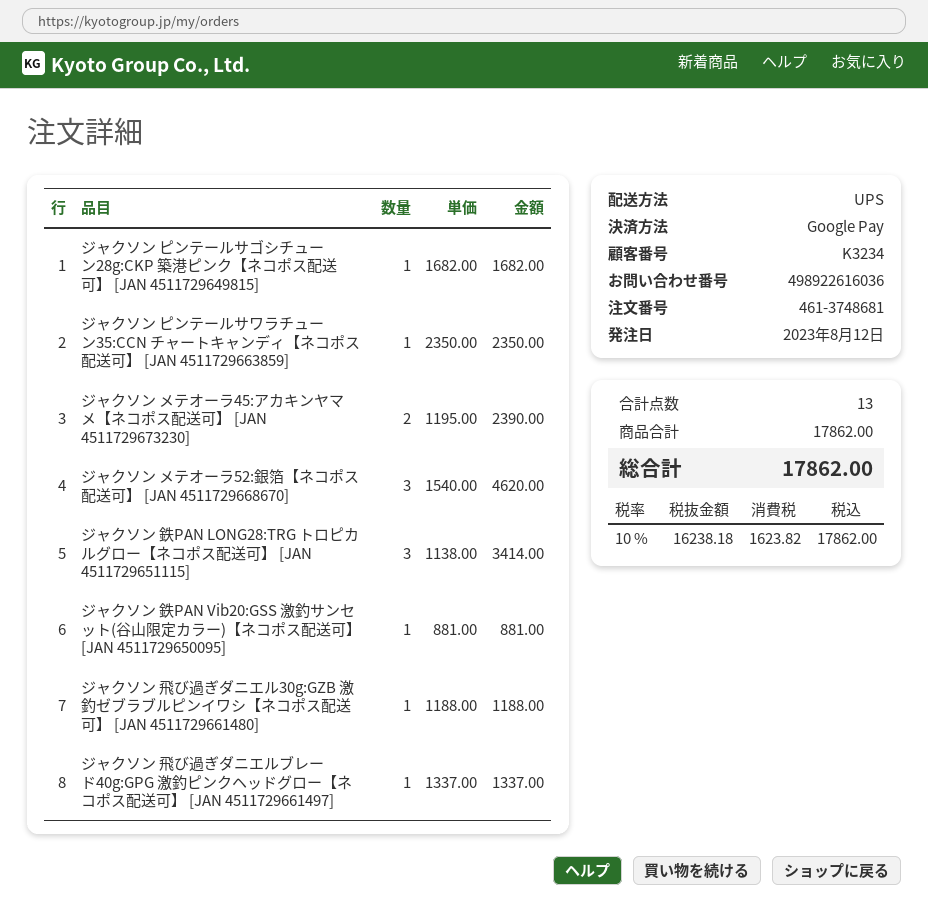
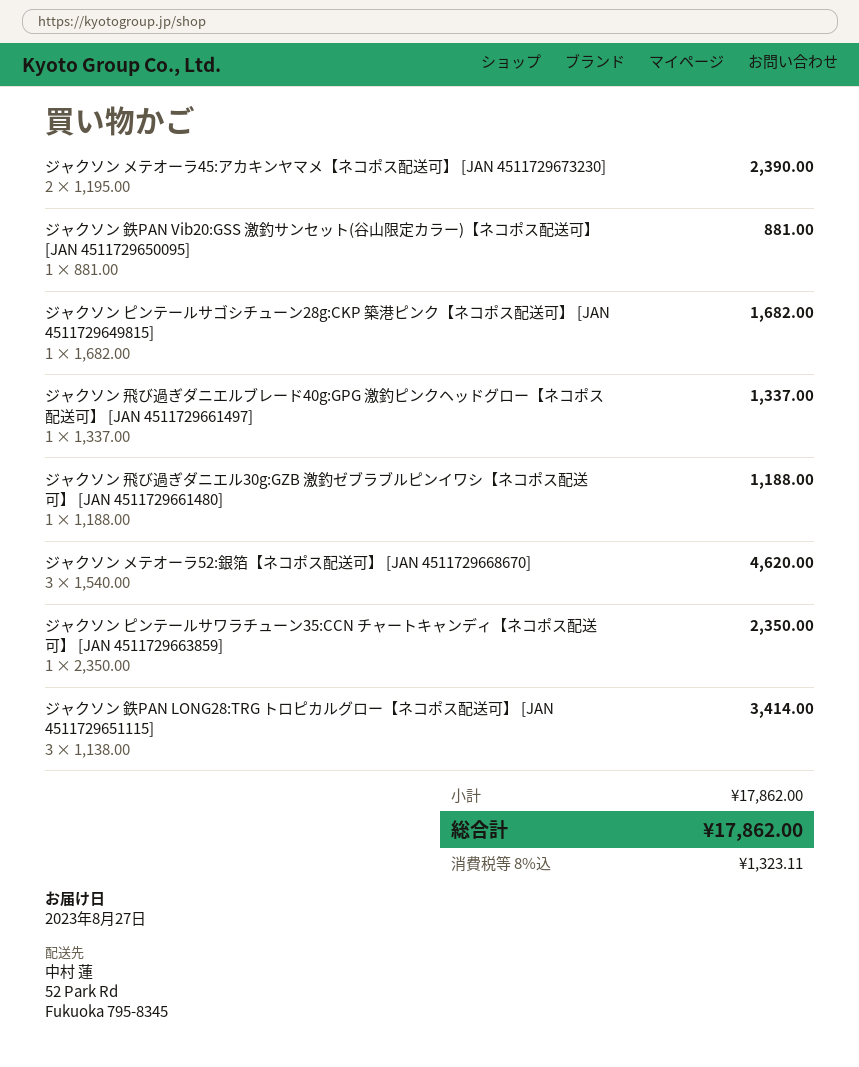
tax: 10% = 1623.82 -> 8% = 1323.11

